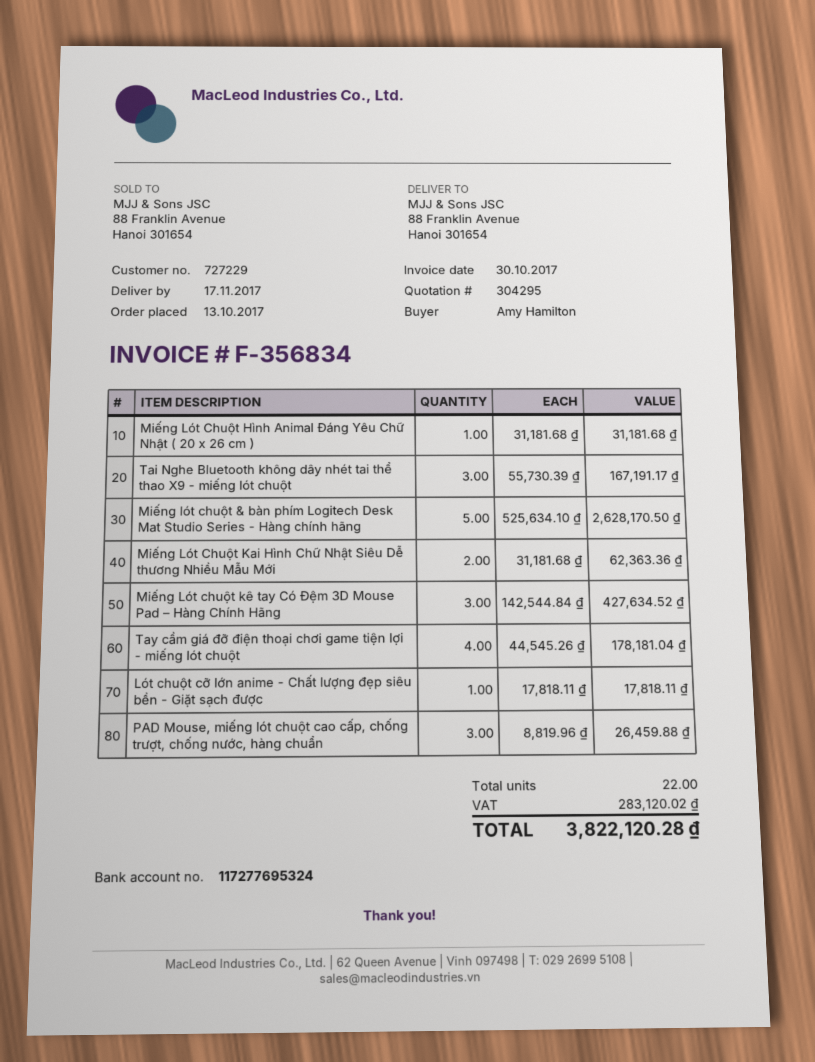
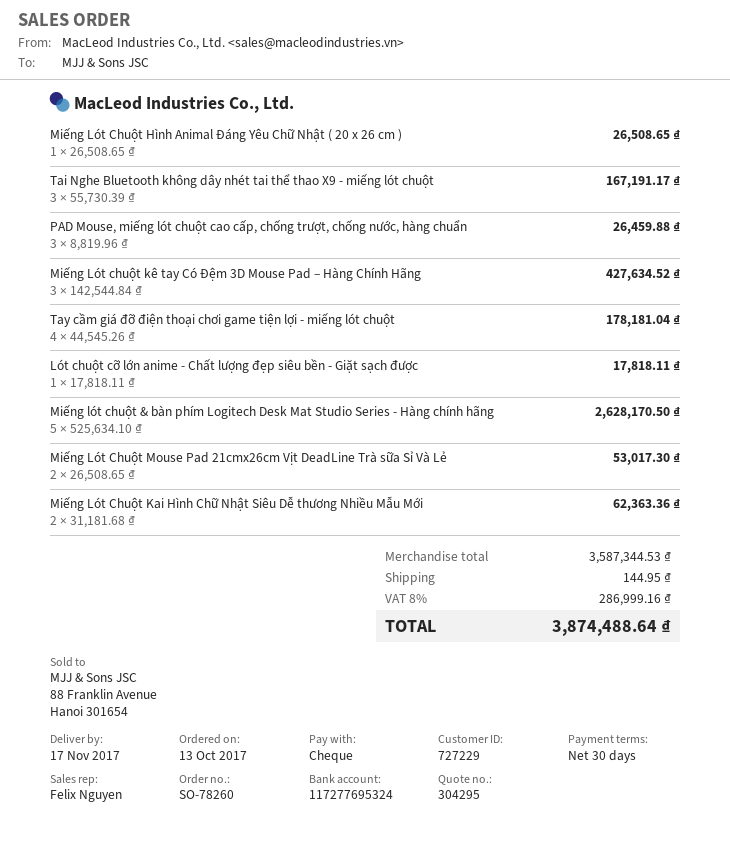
Miếng Lót Chuột Hình Animal Đáng Yêu Chữ Nhật ( 20 x 26 cm ): 1 x 31181.68 = 31181.68 -> 1 x 26508.65 = 26508.65
Miếng Lót Chuột Mouse Pad 21cmx26cm Vịt DeadLine Trà sữa Sỉ Và Lẻ: none -> 2 x 26508.65 = 53017.30
shipping: none -> 144.95
tax: 283120.02 -> 286999.16
total: 3822120.28 -> 3874488.64

